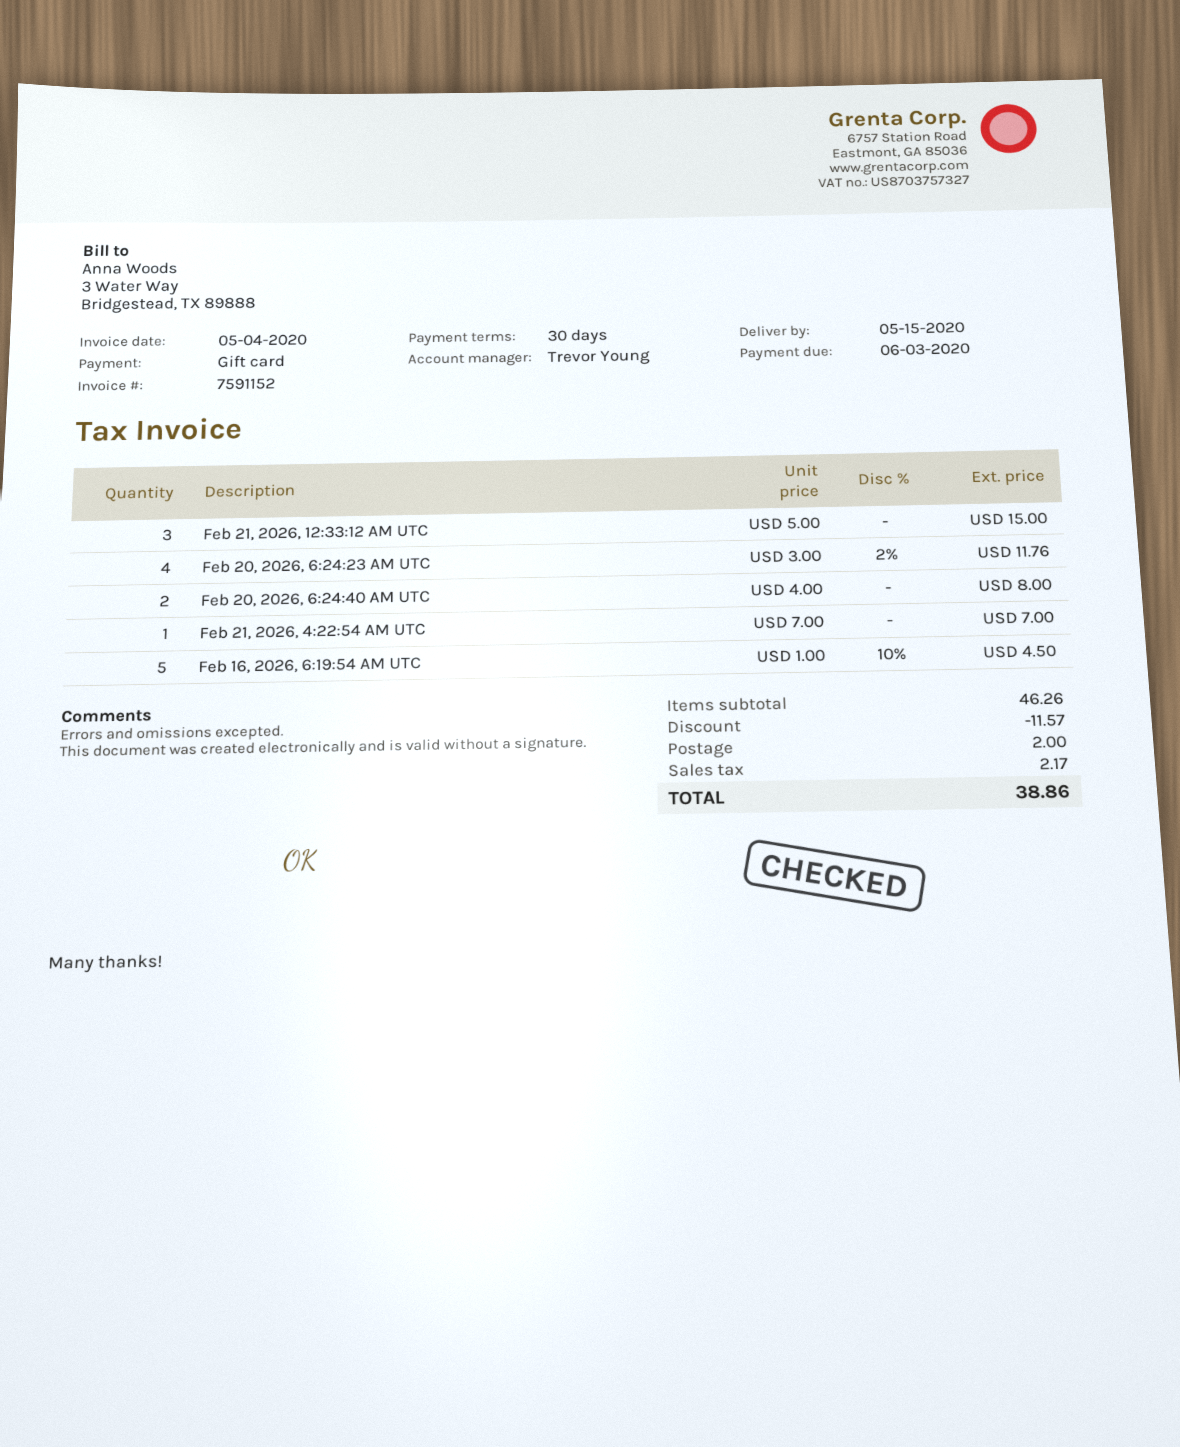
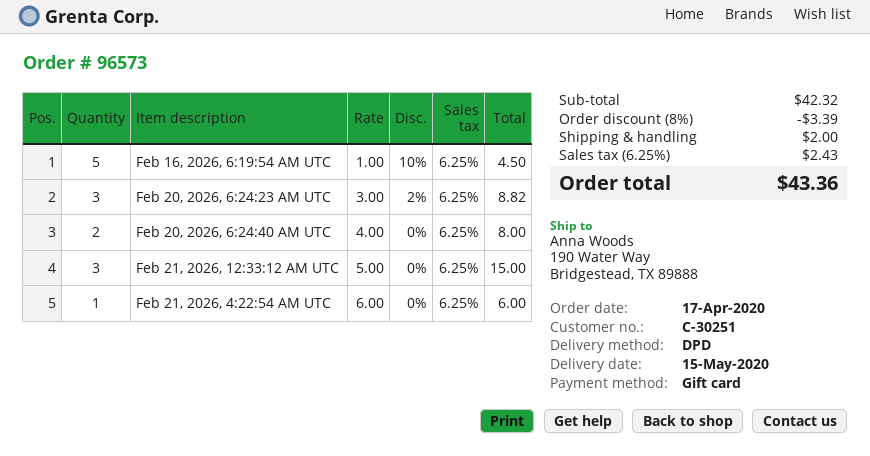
Feb 20, 2026, 6:24:23 AM UTC: 4 x 3.00 - 2% = 11.76 -> 3 x 3.00 - 2% = 8.82
Feb 21, 2026, 4:22:54 AM UTC: 1 x 7.00 = 7.00 -> 1 x 6.00 = 6.00
subtotal: 46.26 -> 42.32
discount: 11.57 -> 3.39
tax: 2.17 -> 2.43
total: 38.86 -> 43.36

